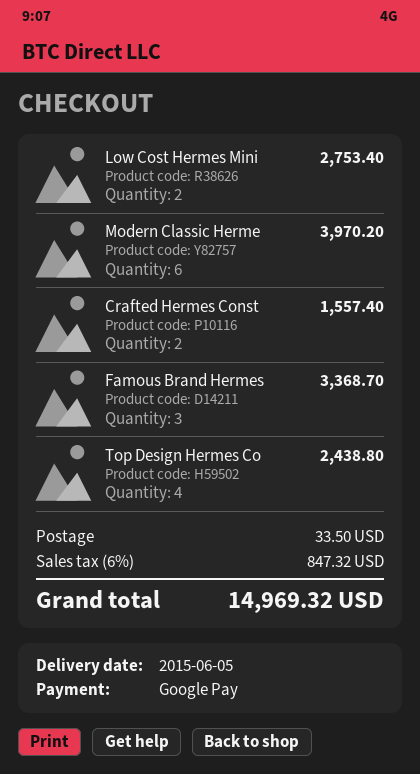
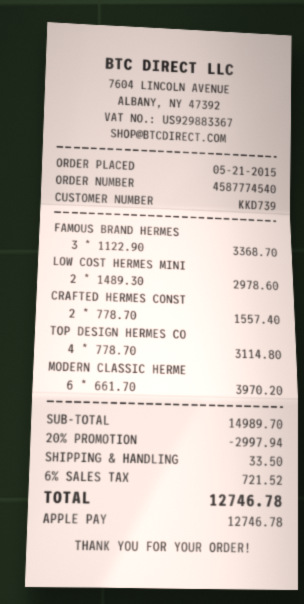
payment method: Google Pay -> Apple Pay
Low Cost Hermes Mini: 2 for 2753.40 -> 2 for 2978.60
Top Design Hermes Co: 4 for 2438.80 -> 4 for 3114.80
discount: none -> 20% = 2997.94
tax: 6% = 847.32 -> 6% = 721.52
total: 14969.32 -> 12746.78

